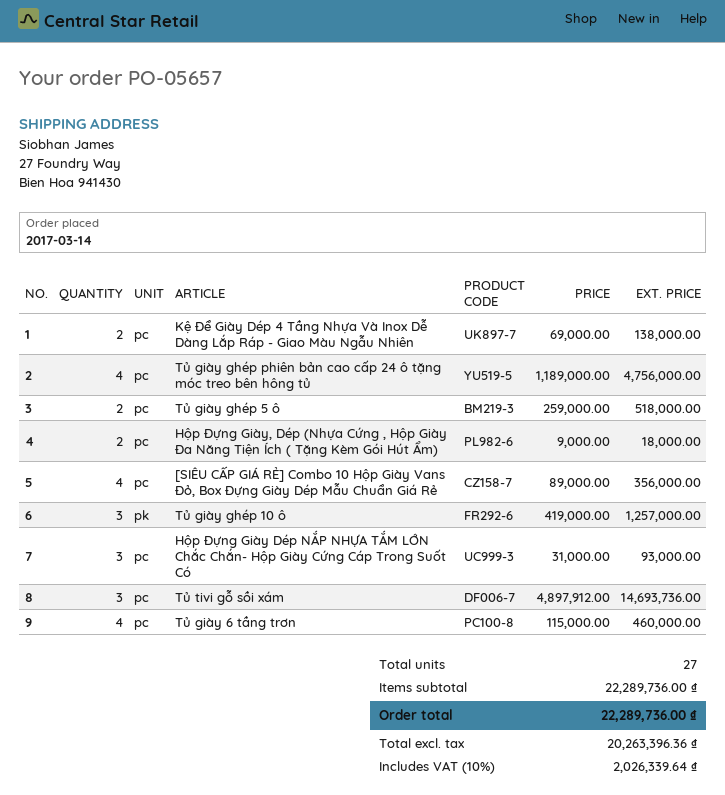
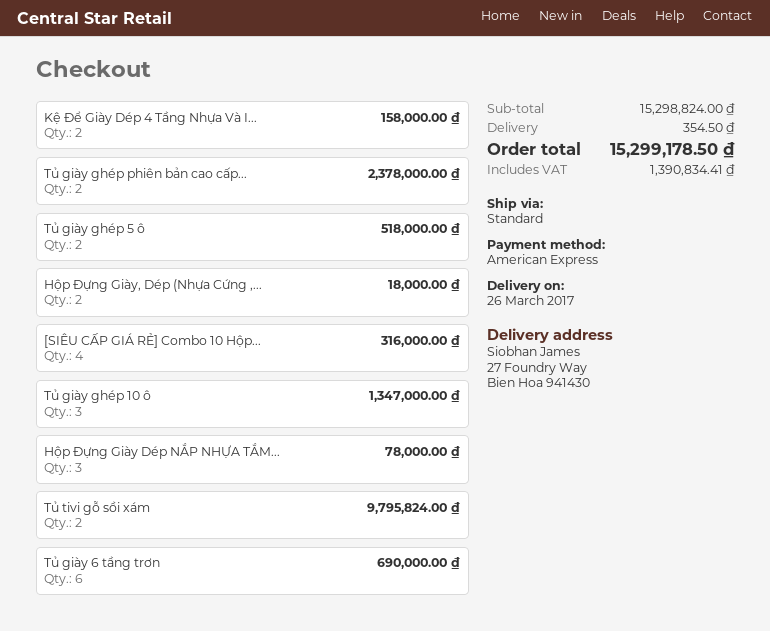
Kệ Để Giày Dép 4 Tầng Nhựa Và Inox Dễ Dàng Lắp Ráp - Giao Màu Ngẫu Nhiên: 2 for 138000.00 -> 2 for 158000.00
Tủ giày ghép phiên bản cao cấp 24 ô tặng móc treo bên hông tủ: 4 for 4756000.00 -> 2 for 2378000.00
[SIÊU CẤP GIÁ RẺ] Combo 10 Hộp Giày Vans Đỏ, Box Đựng Giày Dép Mẫu Chuẩn Giá Rẻ: 4 for 356000.00 -> 4 for 316000.00
Tủ giày ghép 10 ô: 3 for 1257000.00 -> 3 for 1347000.00
Hộp Đựng Giày Dép NẮP NHỰA TẮM LỚN Chắc Chắn- Hộp Giày Cứng Cáp Trong Suốt Có: 3 for 93000.00 -> 3 for 78000.00
Tủ tivi gỗ sồi xám: 3 for 14693736.00 -> 2 for 9795824.00
Tủ giày 6 tầng trơn: 4 for 460000.00 -> 6 for 690000.00
subtotal: 22289736.00 -> 15298824.00
shipping: none -> 354.50
tax: 2026339.64 -> 1390834.41
total: 22289736.00 -> 15299178.50

